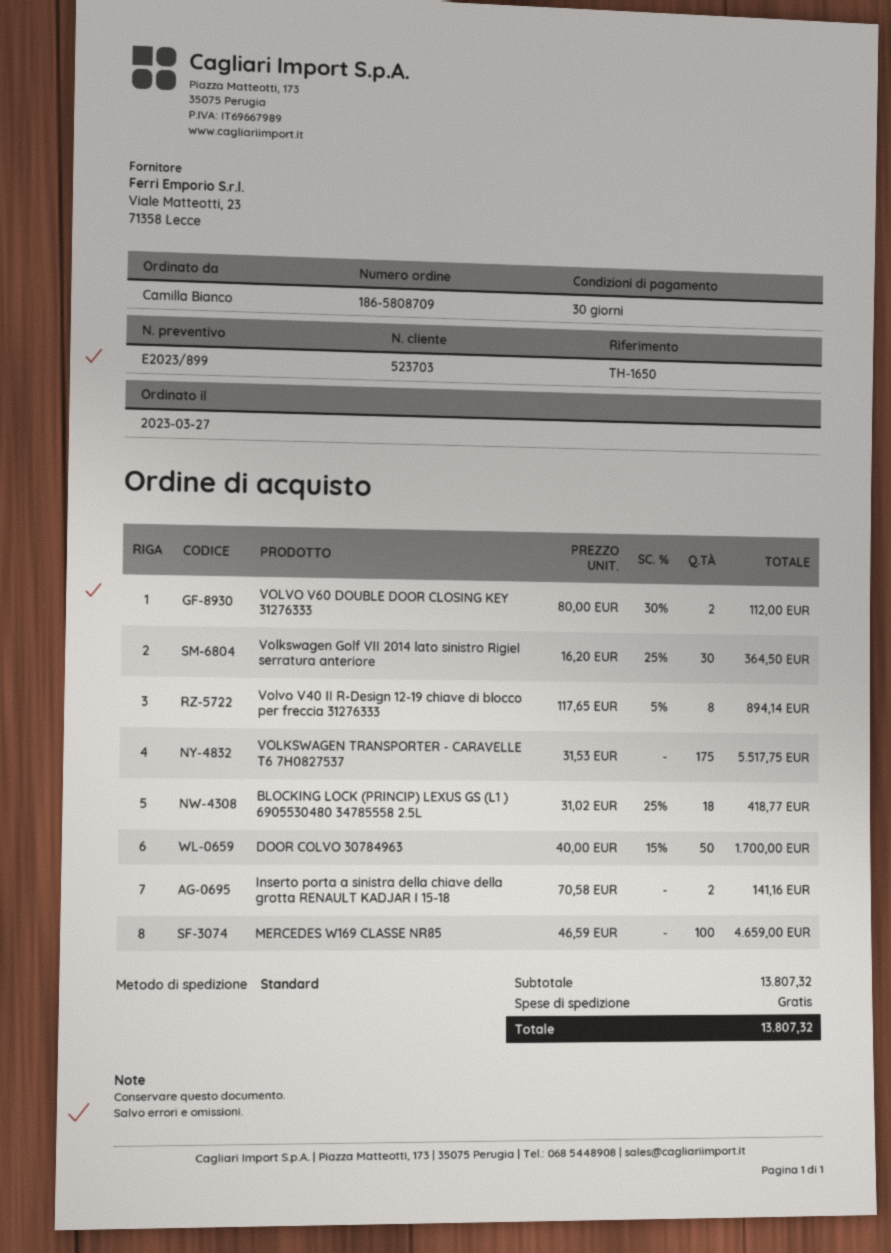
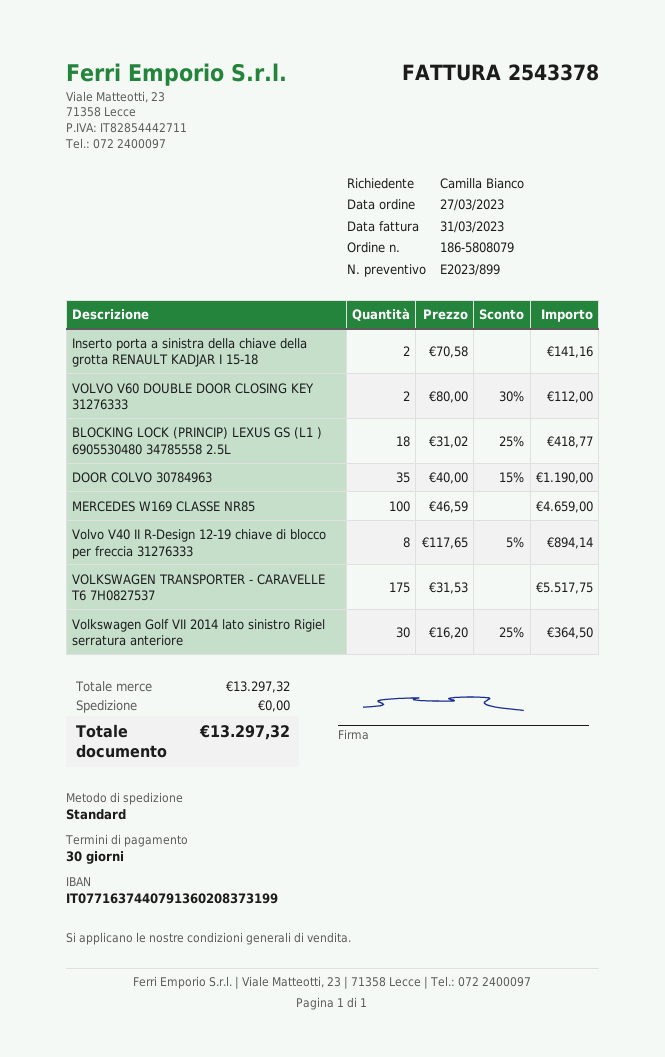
order number: 186-5808709 -> 186-5808079
DOOR COLVO 30784963: 50 x 40.00 - 15% = 1700.00 -> 35 x 40.00 - 15% = 1190.00
subtotal: 13807.32 -> 13297.32
total: 13807.32 -> 13297.32

